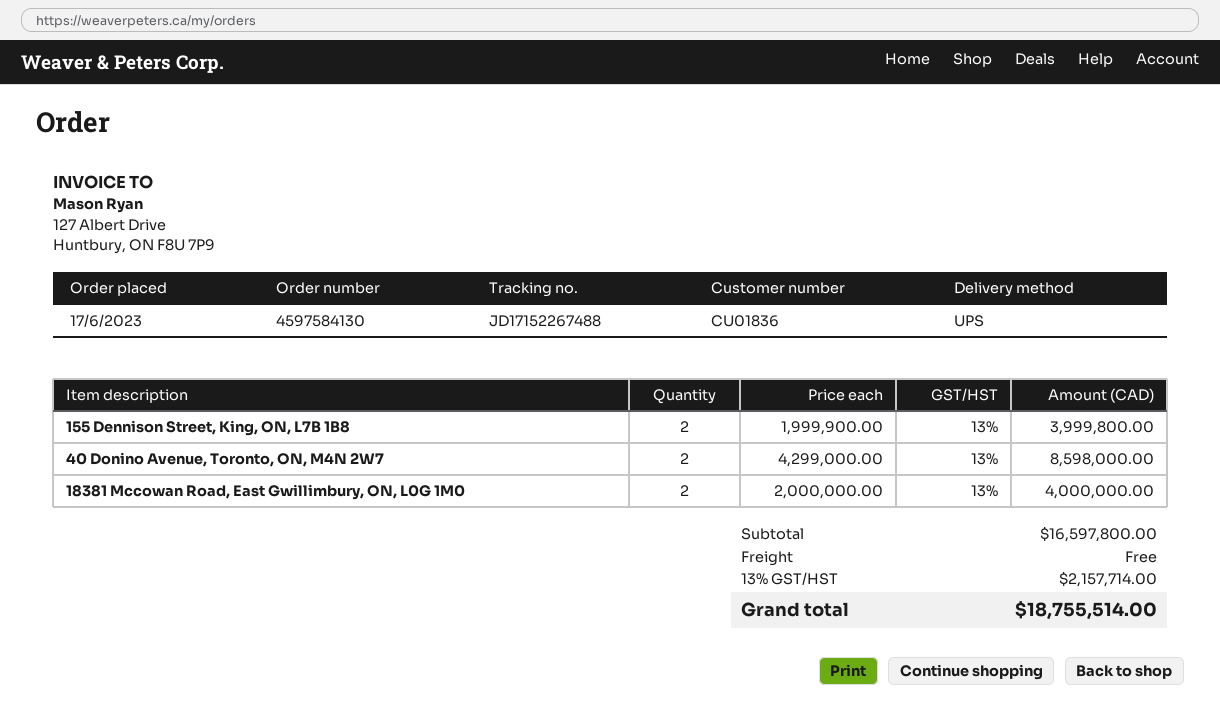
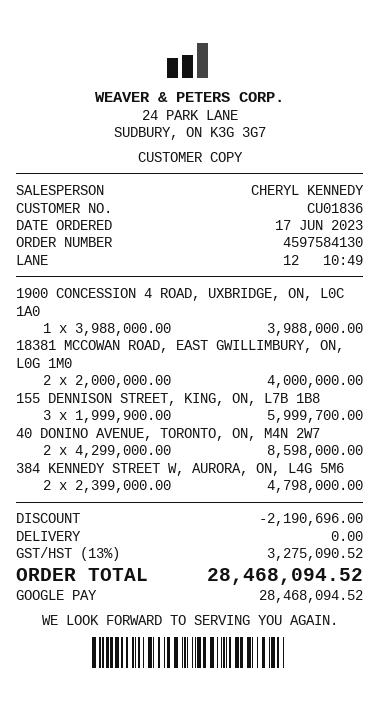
155 Dennison Street, King, ON, L7B 1B8: 2 x 1999900.00 = 3999800.00 -> 3 x 1999900.00 = 5999700.00
1900 CONCESSION 4 ROAD, UXBRIDGE, ON, L0C 1A0: none -> 1 x 3988000.00 = 3988000.00
384 KENNEDY STREET W, AURORA, ON, L4G 5M6: none -> 2 x 2399000.00 = 4798000.00
discount: none -> 2190696.00
tax: 13% = 2157714.00 -> 13% = 3275090.52
total: 18755514.00 -> 28468094.52

